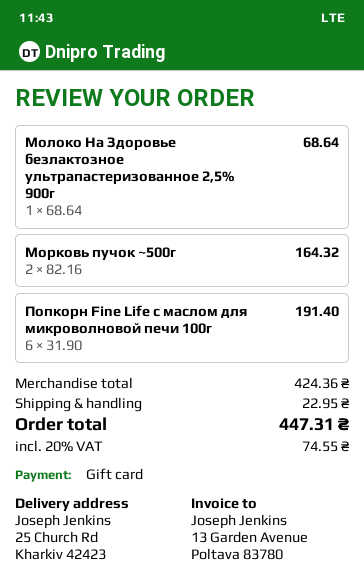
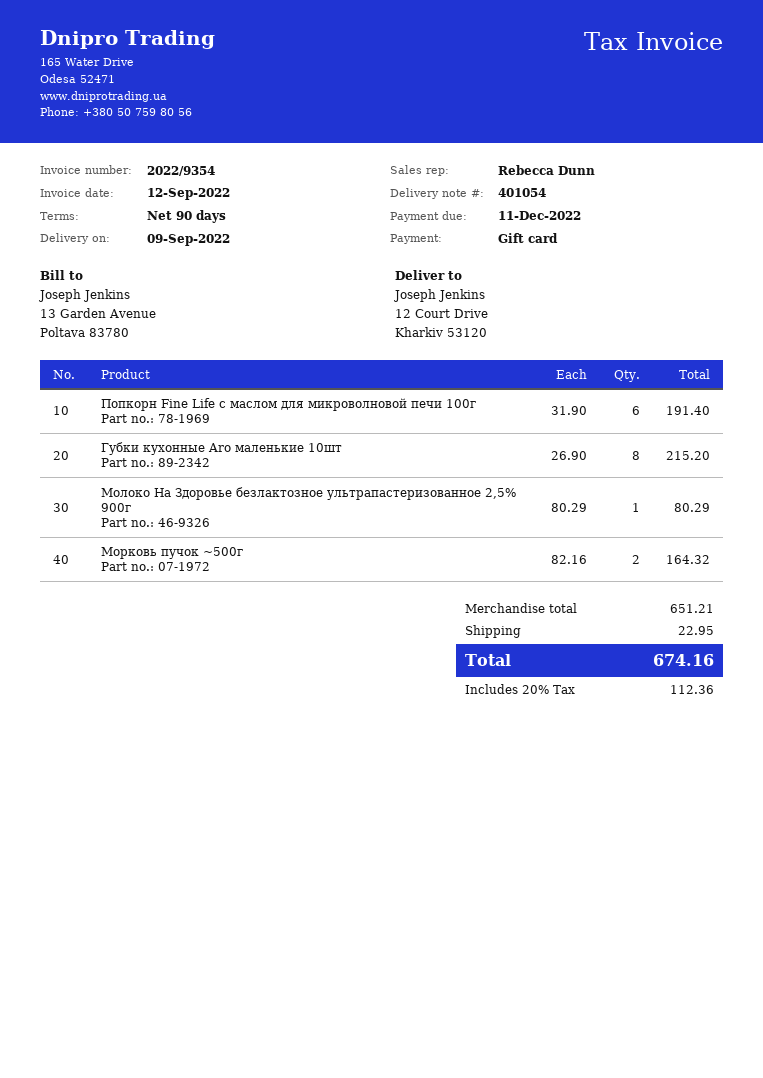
ship to: 25 Church Rd, Kharkiv 42423 -> 12 Court Drive, Kharkiv 53120
Молоко На Здоровье безлактозное ультрапастеризованное 2,5% 900г: 1 x 68.64 = 68.64 -> 1 x 80.29 = 80.29
Губки кухонные Aro маленькие 10шт: none -> 8 x 26.90 = 215.20
subtotal: 424.36 -> 651.21
tax: 20% = 74.55 -> 20% = 112.36
total: 447.31 -> 674.16

